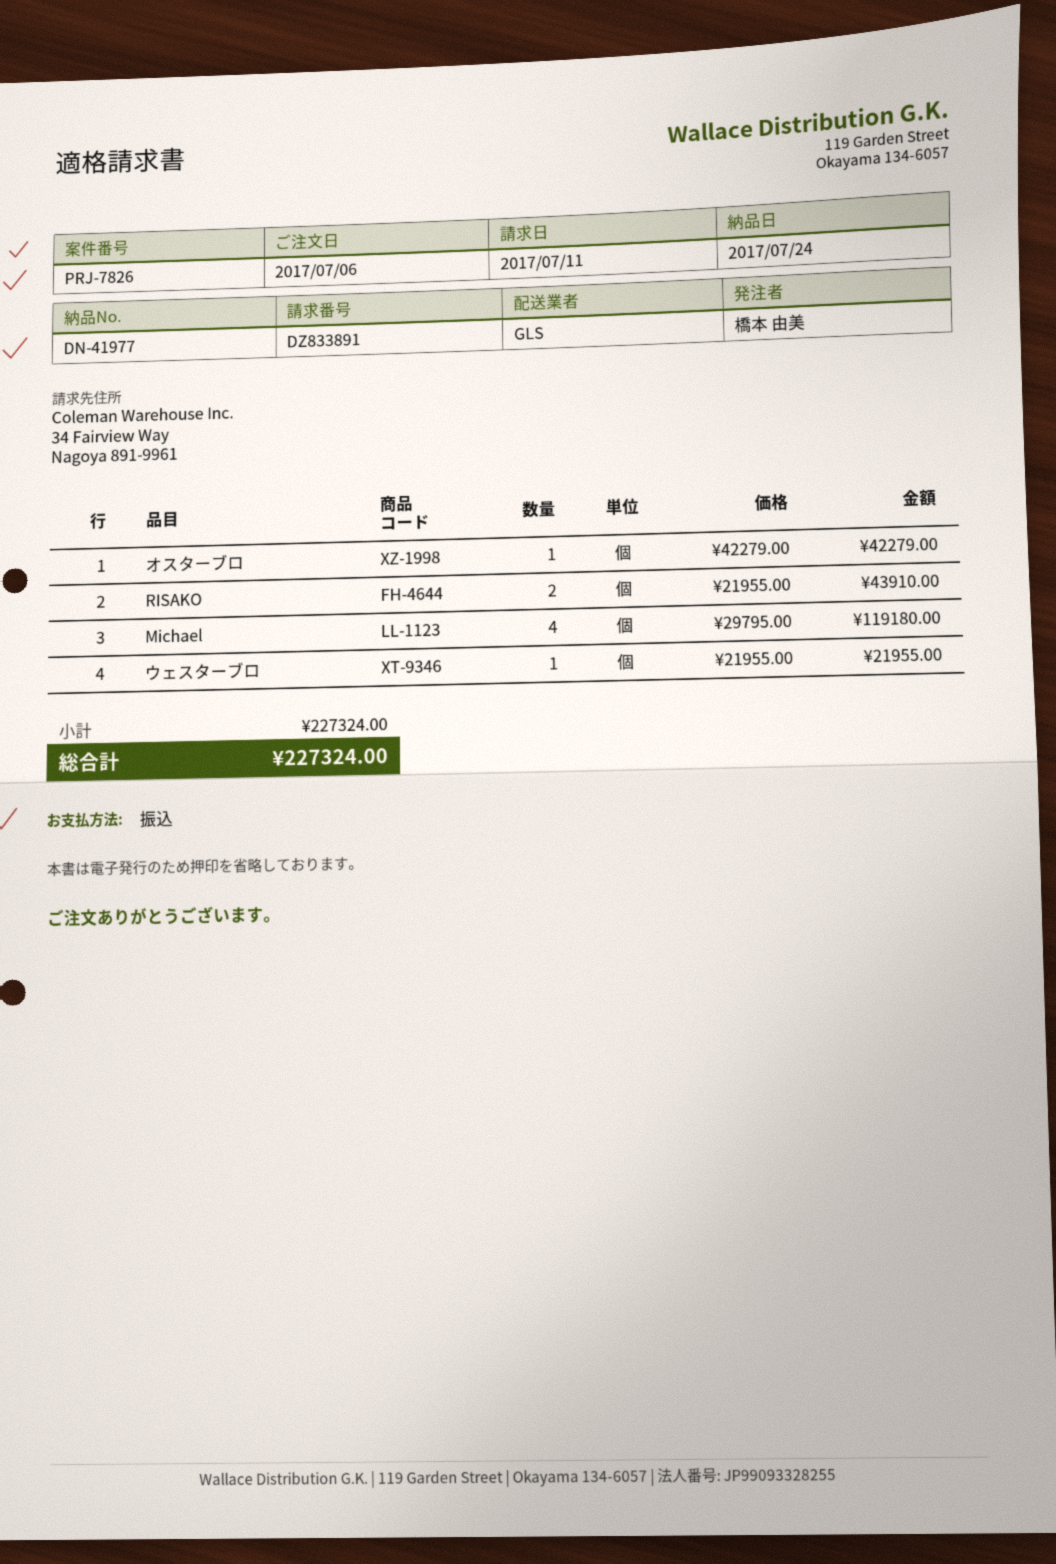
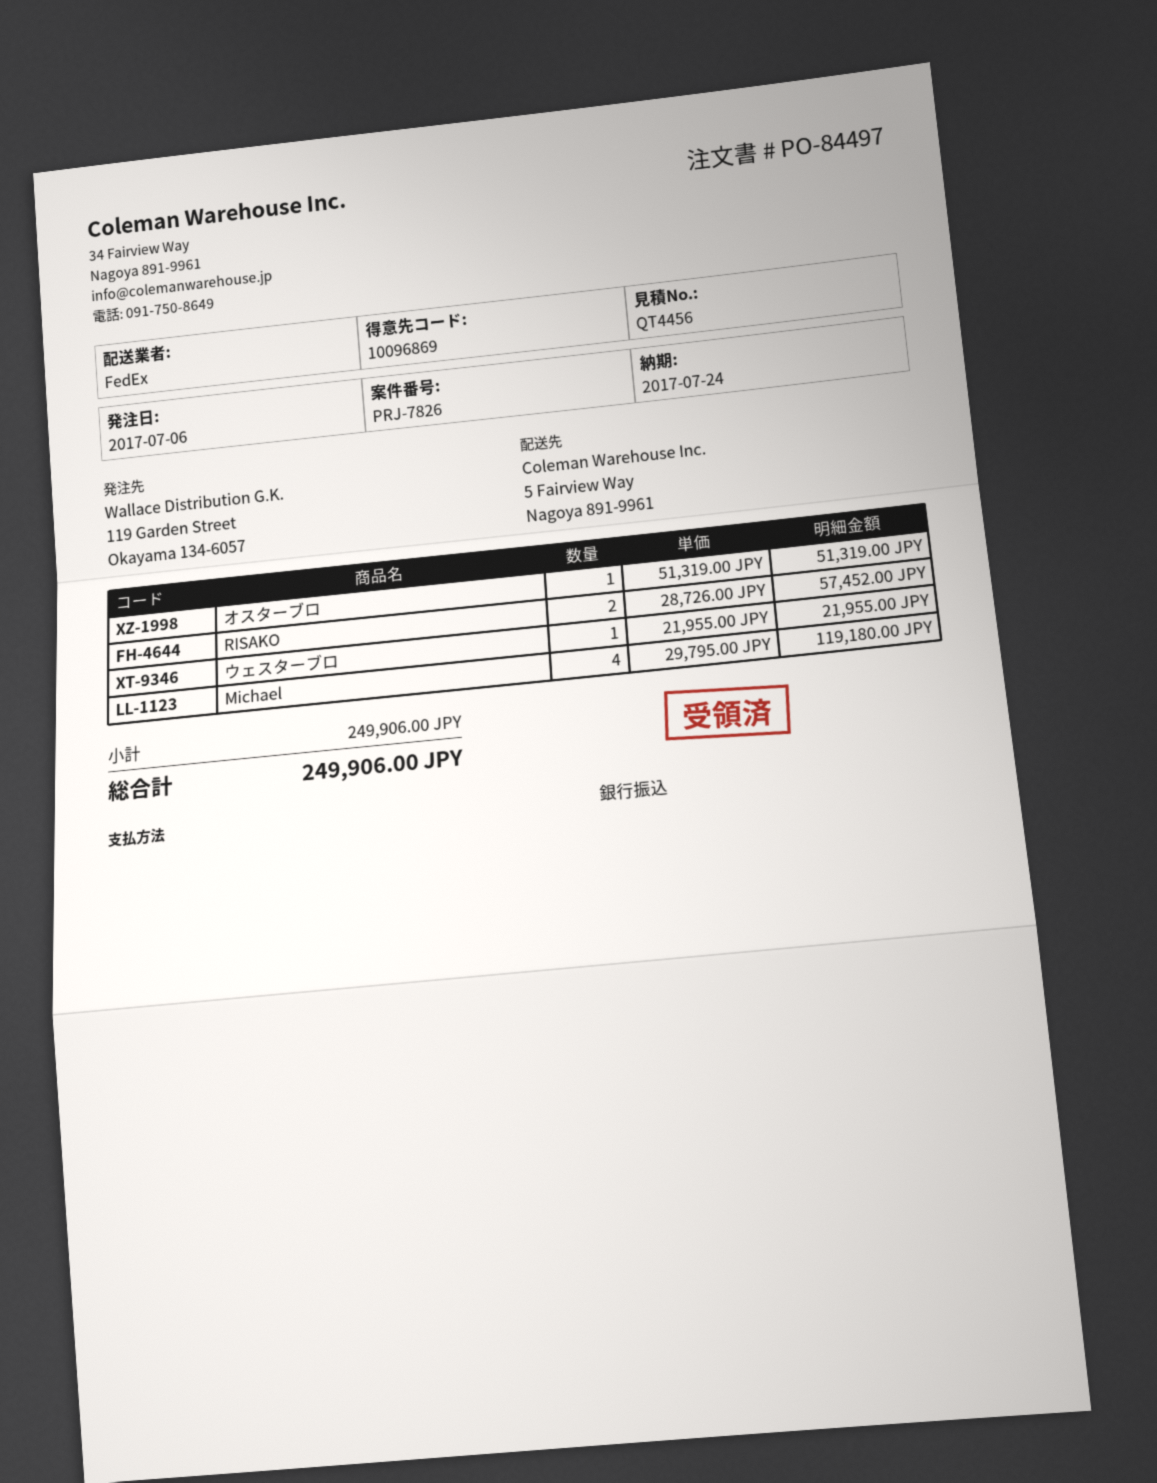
shipping method: GLS -> FedEx
オスターブロ: 1 x 42279.00 = 42279.00 -> 1 x 51319.00 = 51319.00
RISAKO: 2 x 21955.00 = 43910.00 -> 2 x 28726.00 = 57452.00
subtotal: 227324.00 -> 249906.00
total: 227324.00 -> 249906.00

